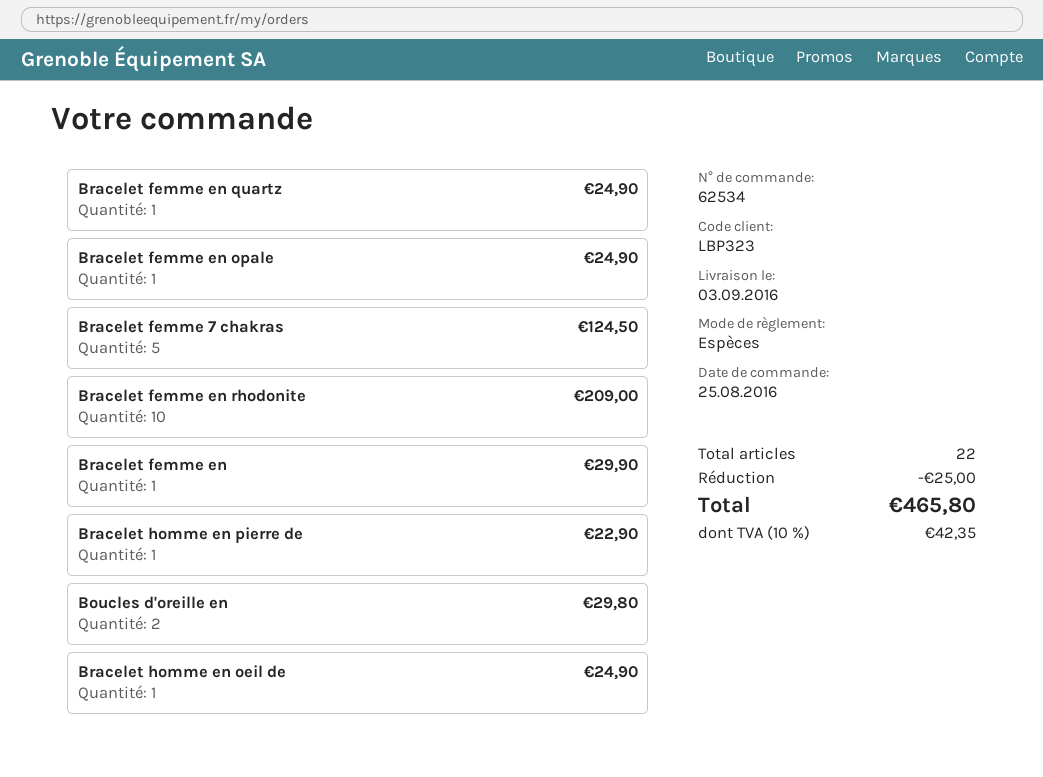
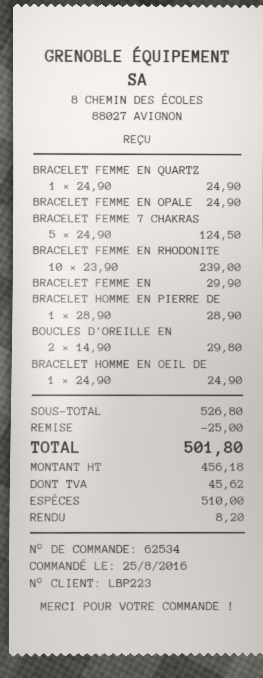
customer number: LBP323 -> LBP223
Bracelet femme en rhodonite: 10 for 209.00 -> 10 for 239.00
Bracelet homme en pierre de: 1 for 22.90 -> 1 for 28.90
tax: 42.35 -> 45.62
total: 465.80 -> 501.80

